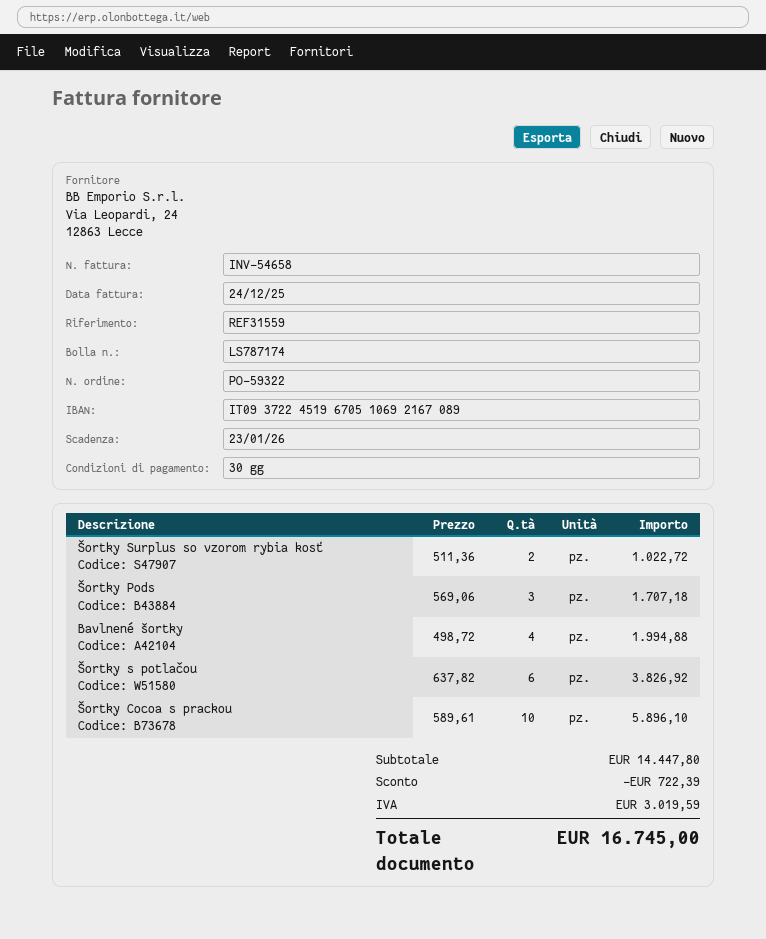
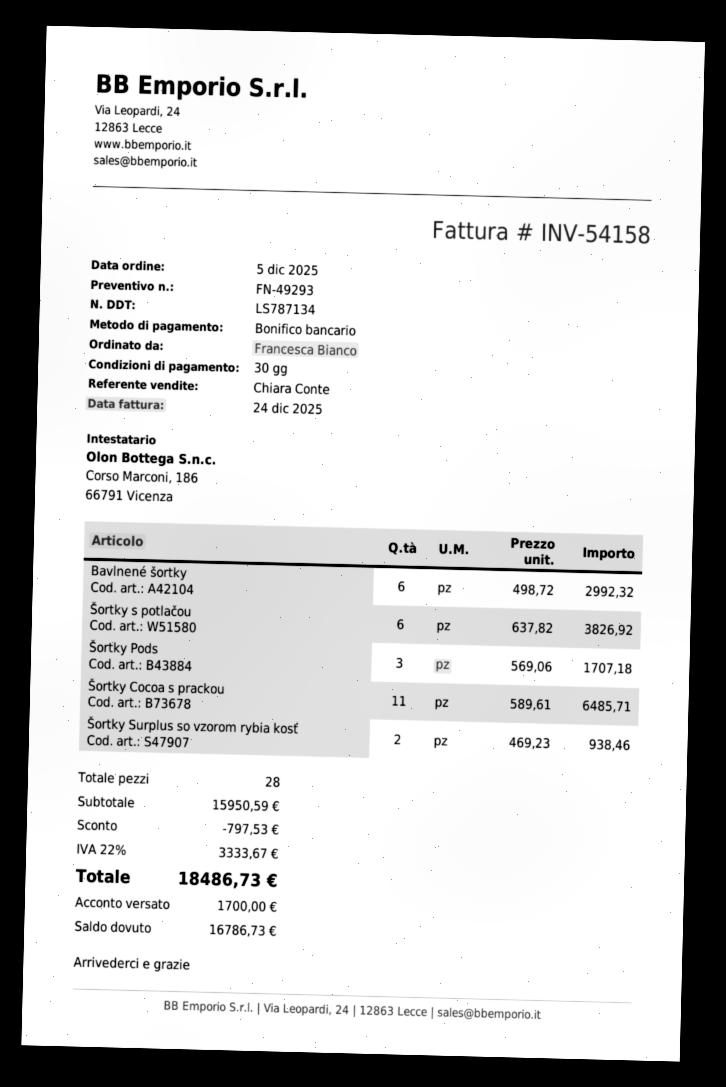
delivery note number: LS787174 -> LS787134
invoice number: INV-54658 -> INV-54158
Šortky Surplus so vzorom rybia kosť: 2 x 511.36 = 1022.72 -> 2 x 469.23 = 938.46
Bavlnené šortky: 4 x 498.72 = 1994.88 -> 6 x 498.72 = 2992.32
Šortky Cocoa s prackou: 10 x 589.61 = 5896.10 -> 11 x 589.61 = 6485.71
subtotal: 14447.80 -> 15950.59
discount: 722.39 -> 797.53
tax: 3019.59 -> 3333.67
total: 16745.00 -> 18486.73

